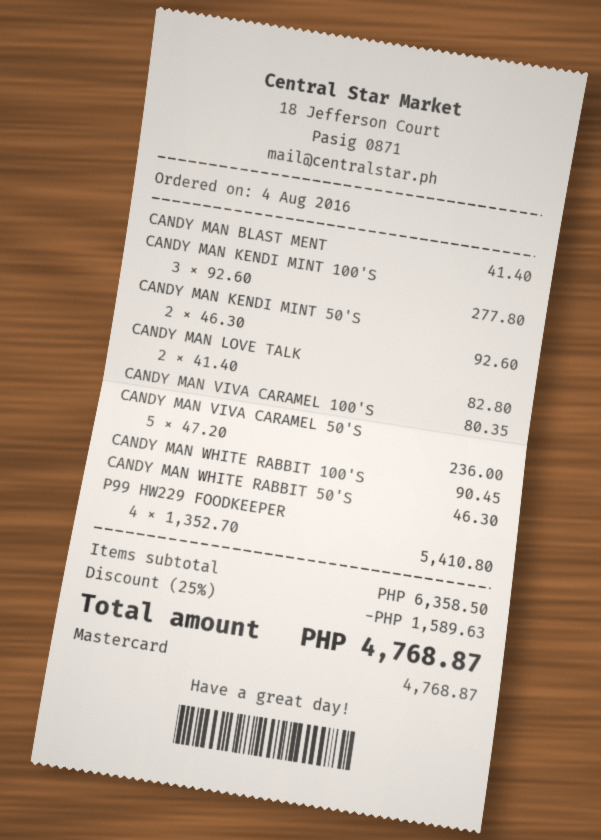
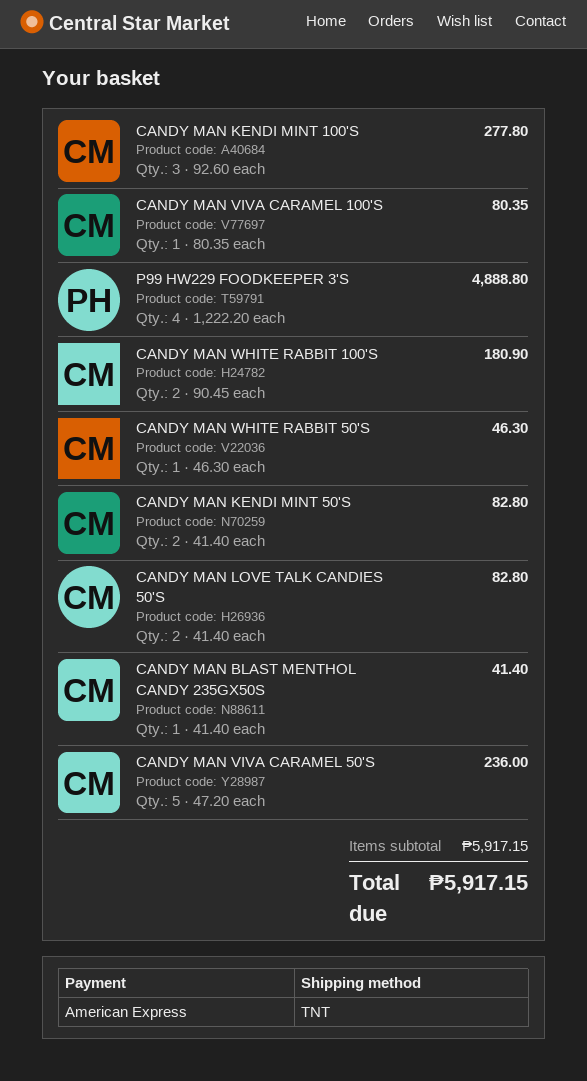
payment method: Mastercard -> American Express
CANDY MAN KENDI MINT 50'S: 2 x 46.30 = 92.60 -> 2 x 41.40 = 82.80
CANDY MAN WHITE RABBIT 100'S: 1 x 90.45 = 90.45 -> 2 x 90.45 = 180.90
P99 HW229 FOODKEEPER: 4 x 1352.70 = 5410.80 -> 4 x 1222.20 = 4888.80
subtotal: 6358.50 -> 5917.15
discount: 25% = 1589.63 -> none
total: 4768.87 -> 5917.15

